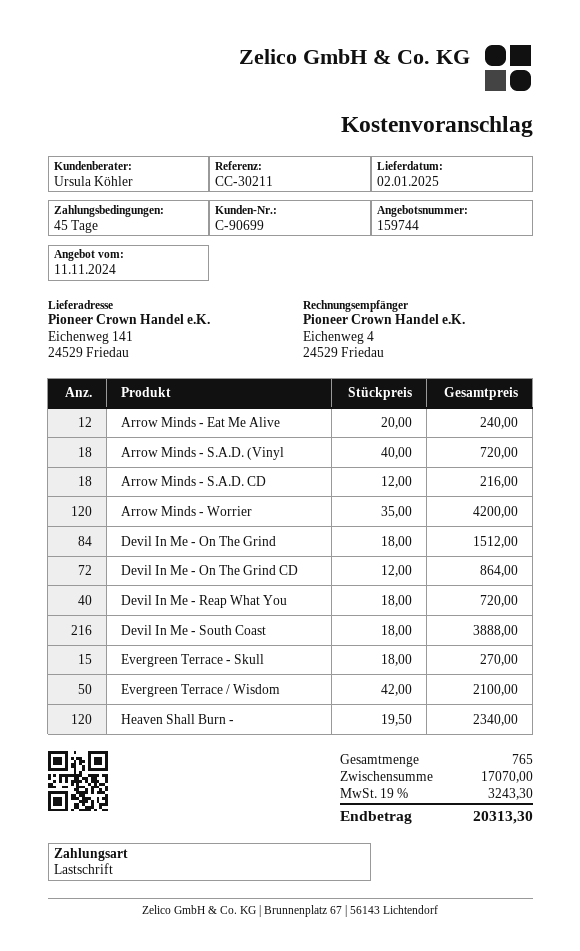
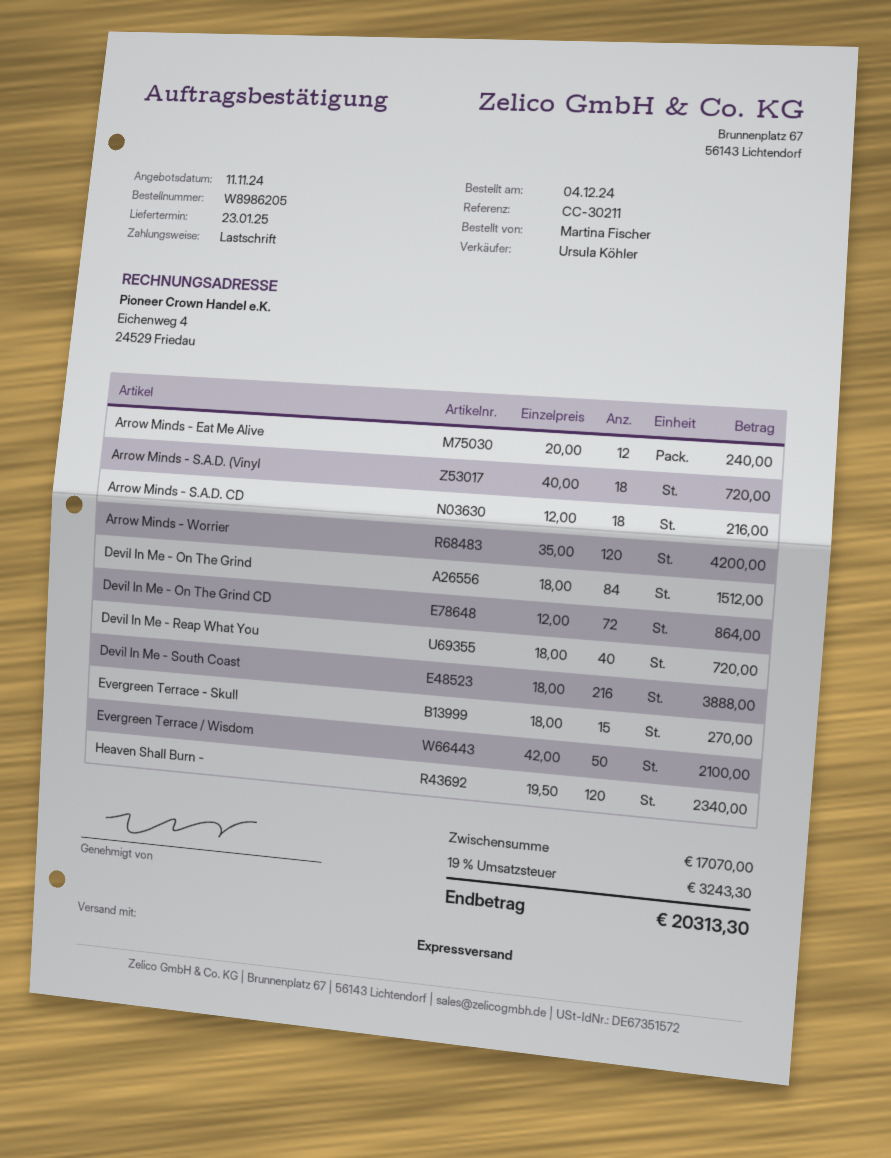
delivery date: 2025-01-02 -> 2025-01-23

